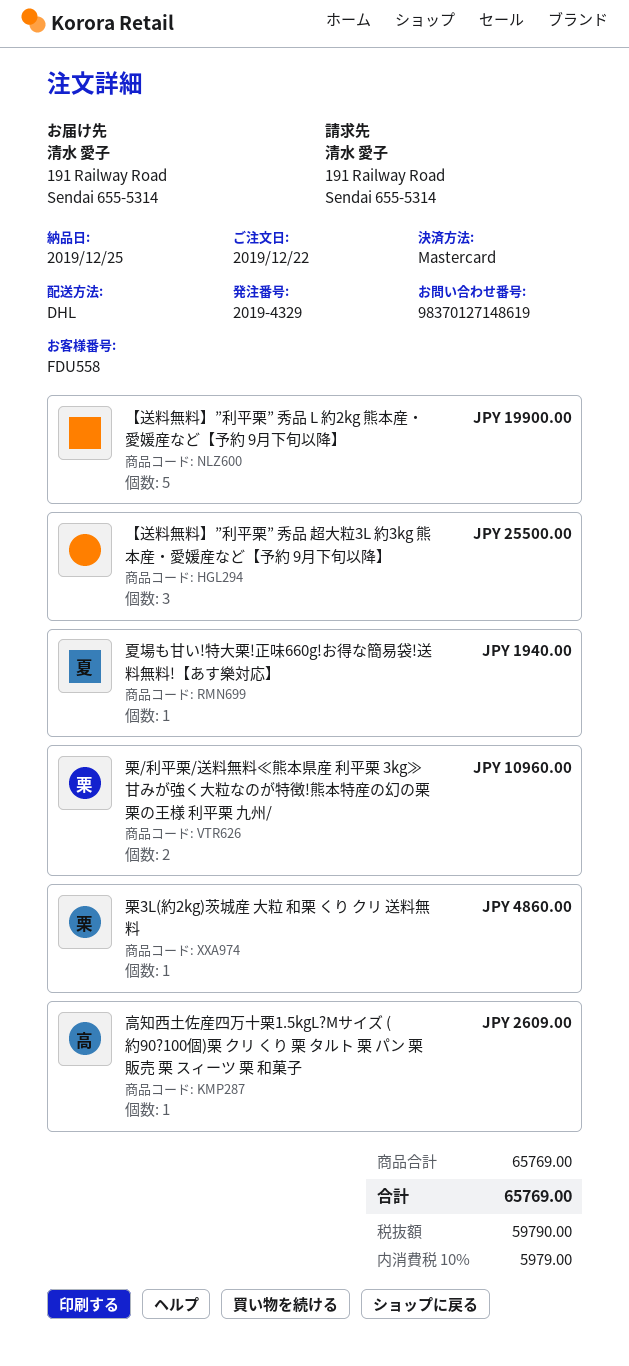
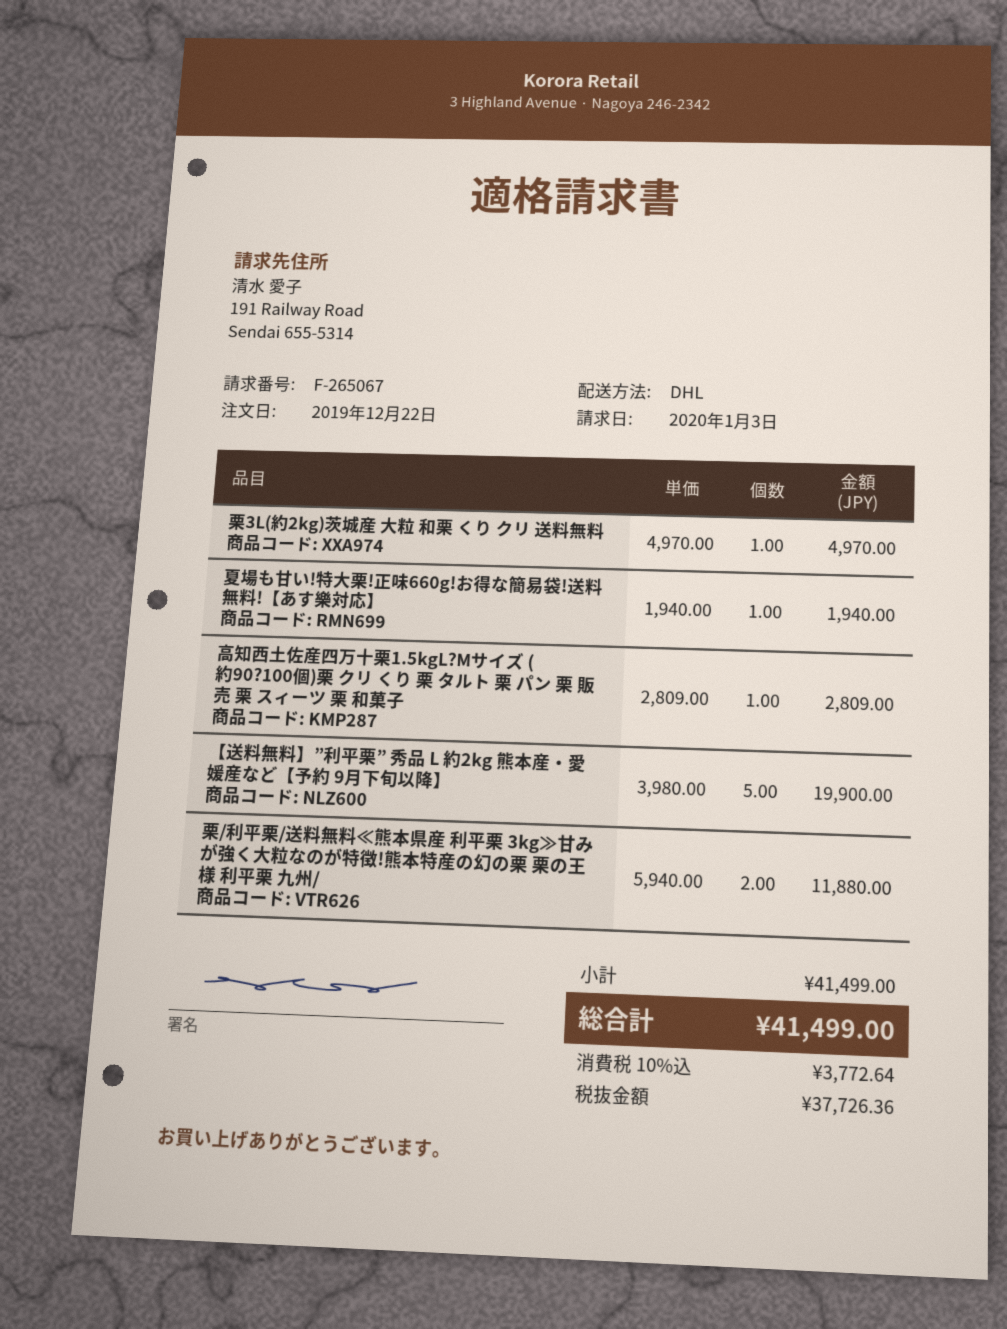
【送料無料】”利平栗” 秀品 超大粒3L 約3kg 熊本産・愛媛産など【予約 9月下旬以降】: 3 for 25500.00 -> none
栗/利平栗/送料無料≪熊本県産 利平栗 3kg≫甘みが強く大粒なのが特徴!熊本特産の幻の栗 栗の王様 利平栗 九州/: 2 for 10960.00 -> 2 for 11880.00
栗3L(約2kg)茨城産 大粒 和栗 くり クリ 送料無料: 1 for 4860.00 -> 1 for 4970.00
高知西土佐産四万十栗1.5kgL?Mサイズ (約90?100個)栗 クリ くり 栗 タルト 栗 パン 栗 販売 栗 スィーツ 栗 和菓子: 1 for 2609.00 -> 1 for 2809.00
subtotal: 65769.00 -> 41499.00
net: 59790.00 -> 37726.36
tax: 10% = 5979.00 -> 10% = 3772.64
total: 65769.00 -> 41499.00

